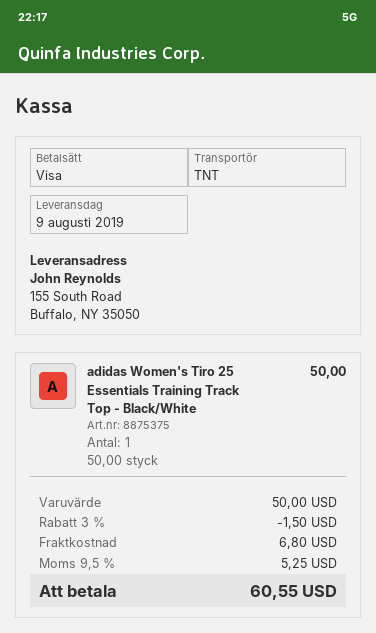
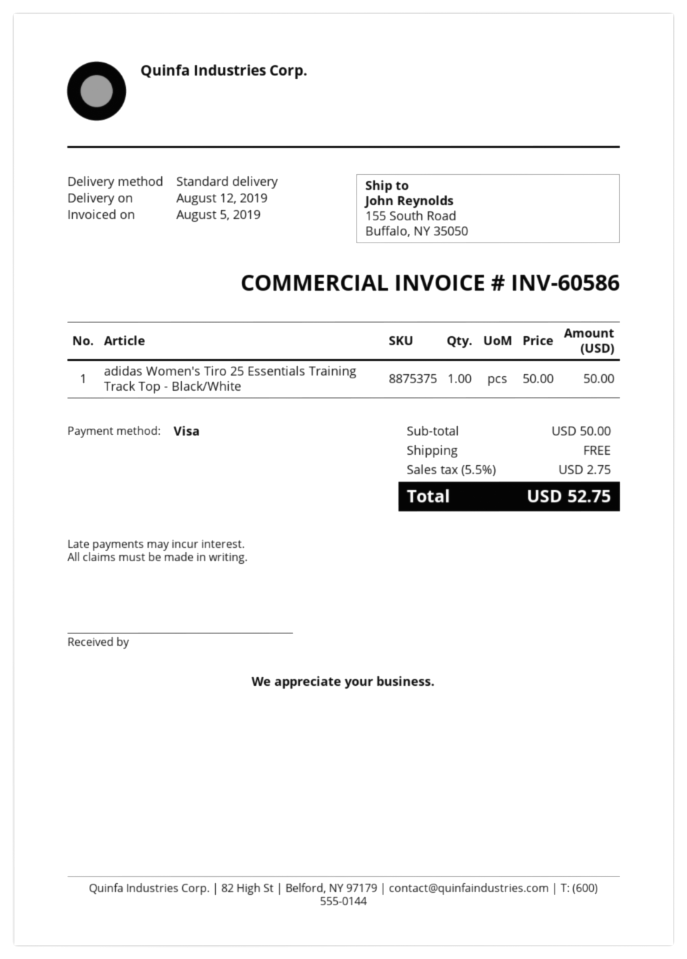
delivery date: 2019-08-09 -> 2019-08-12
shipping method: TNT -> standard
discount: 3% = 1.50 -> none
shipping: 6.80 -> 0.00
tax: 9.5% = 5.25 -> 5.5% = 2.75
total: 60.55 -> 52.75

